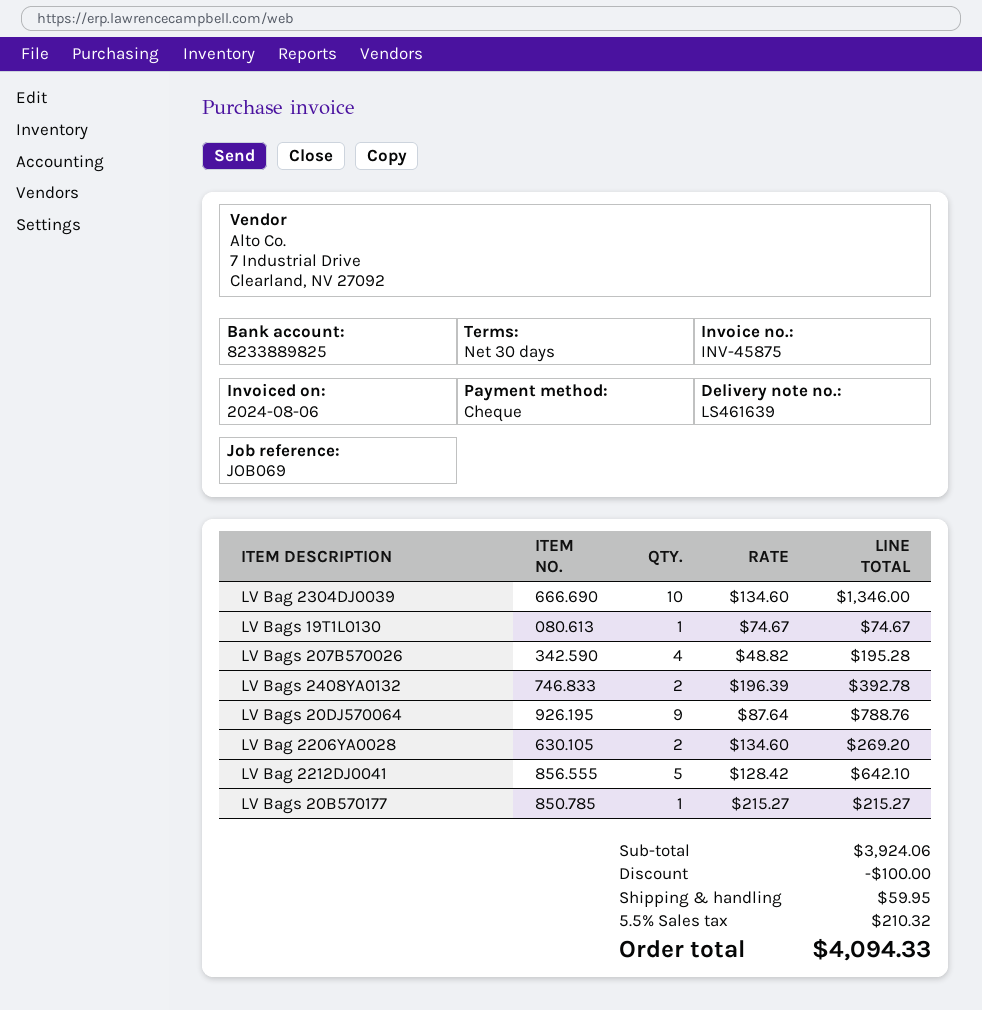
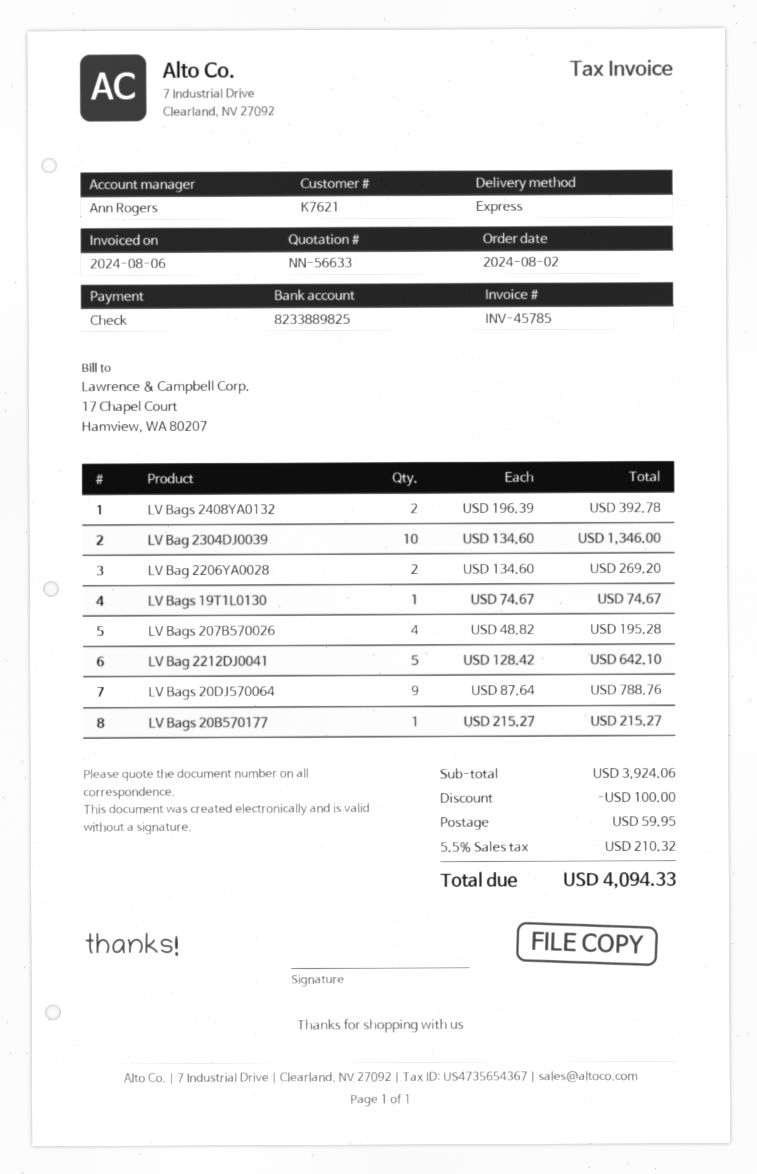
invoice number: INV-45875 -> INV-45785

